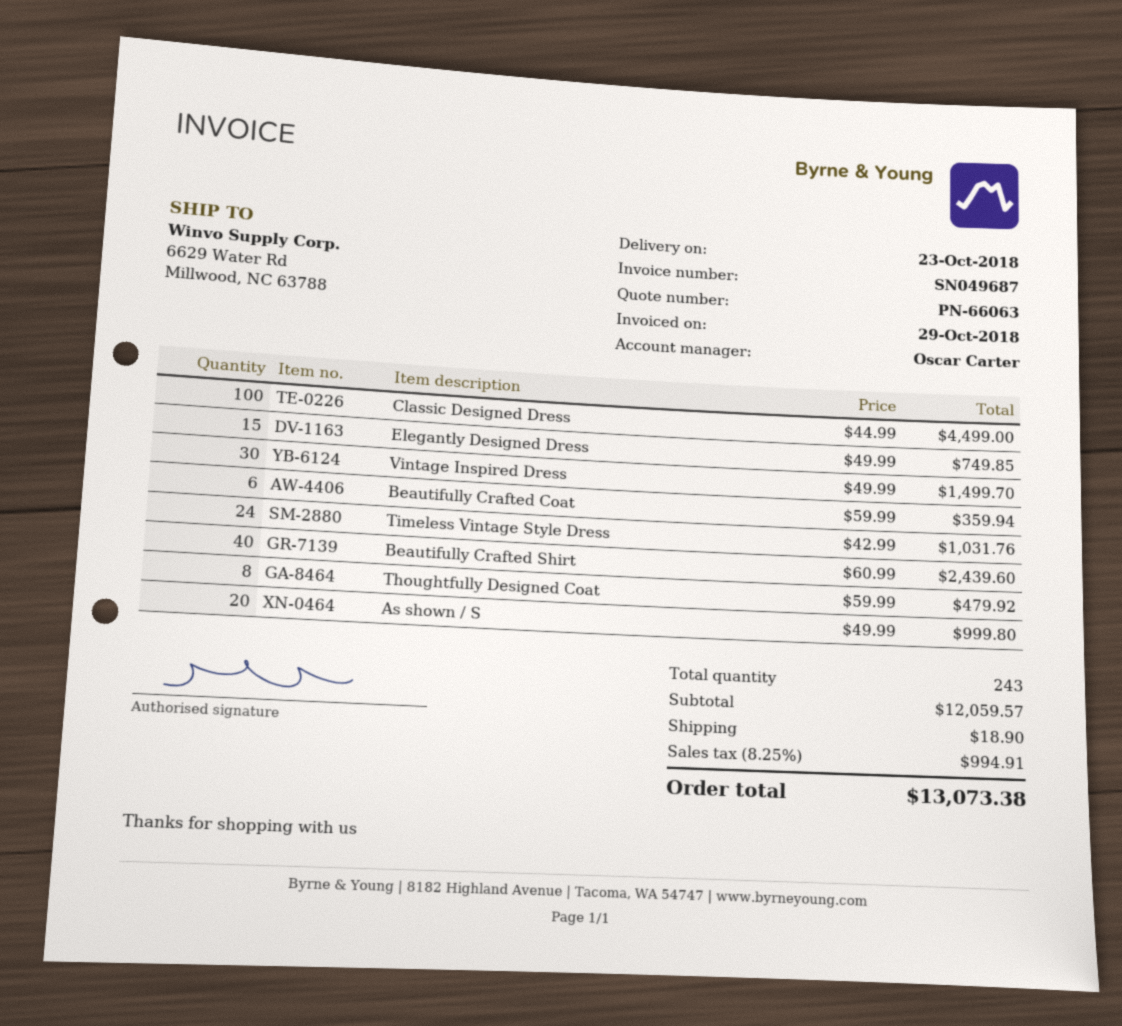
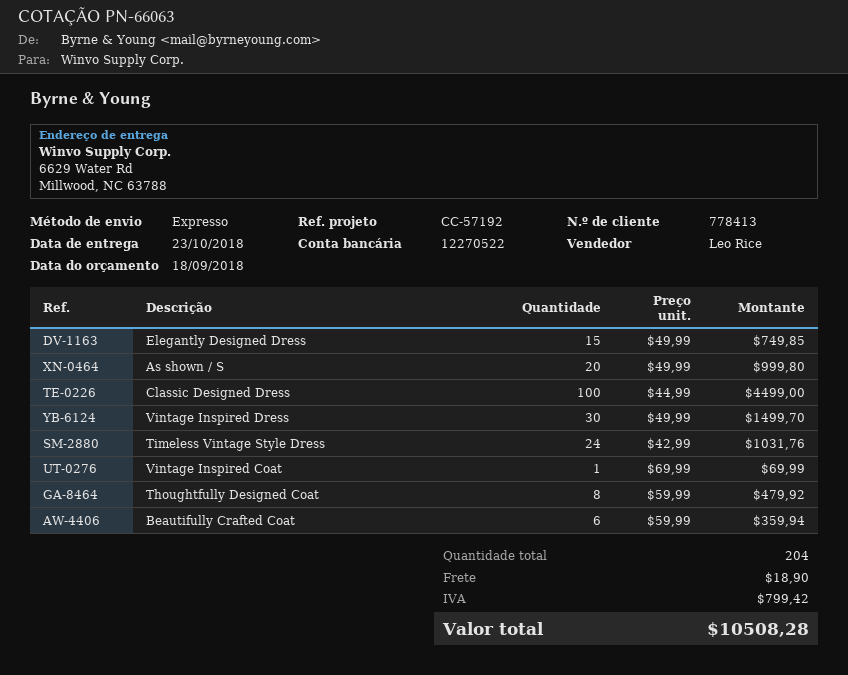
sales rep: Oscar Carter -> Leo Rice
Beautifully Crafted Shirt: 40 x 60.99 = 2439.60 -> none
Vintage Inspired Coat: none -> 1 x 69.99 = 69.99
total quantity: 243 -> 204
tax: 994.91 -> 799.42
total: 13073.38 -> 10508.28

